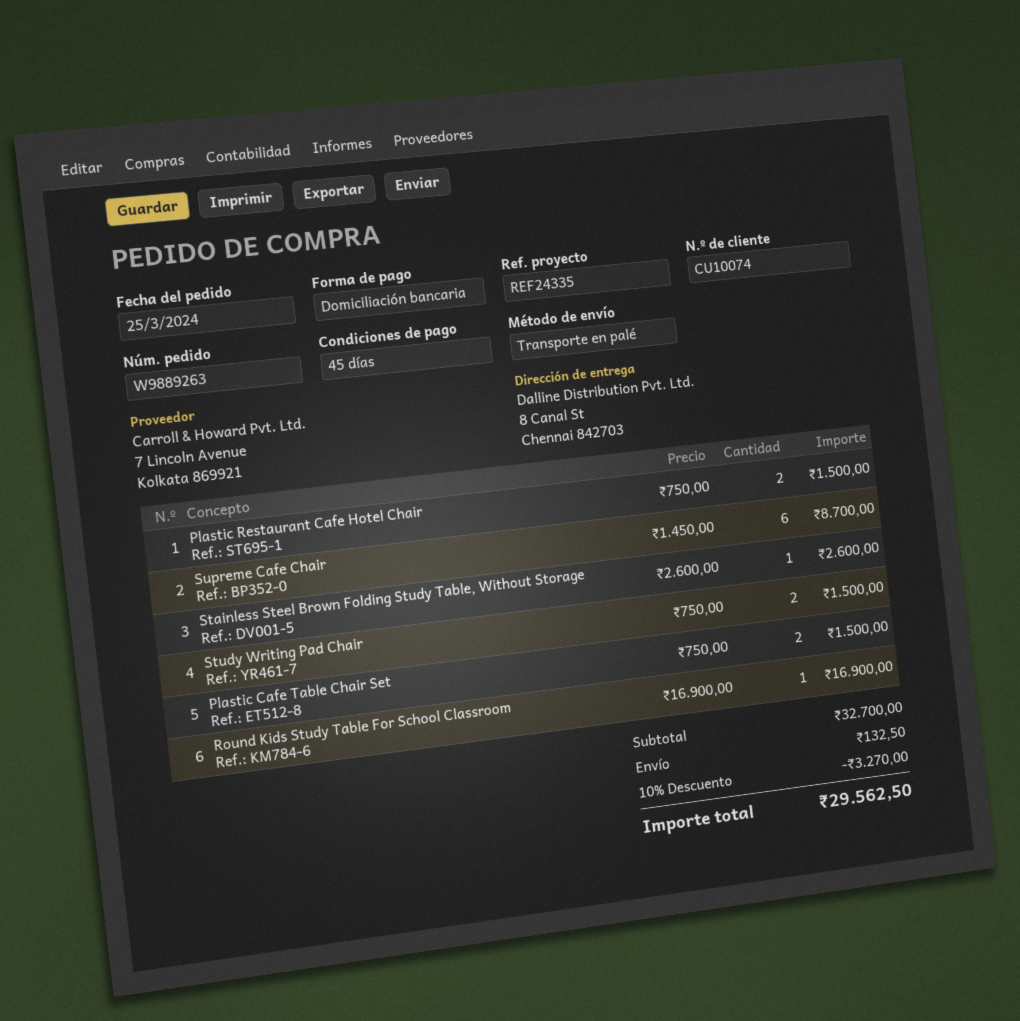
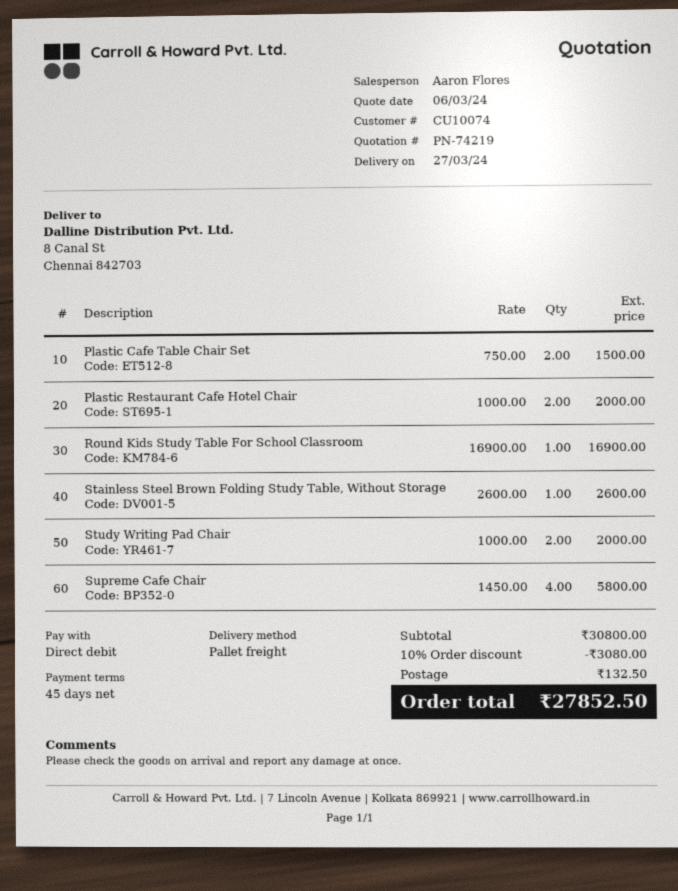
Plastic Restaurant Cafe Hotel Chair: 2 x 750.00 = 1500.00 -> 2 x 1000.00 = 2000.00
Supreme Cafe Chair: 6 x 1450.00 = 8700.00 -> 4 x 1450.00 = 5800.00
Study Writing Pad Chair: 2 x 750.00 = 1500.00 -> 2 x 1000.00 = 2000.00
subtotal: 32700.00 -> 30800.00
discount: 10% = 3270.00 -> 10% = 3080.00
total: 29562.50 -> 27852.50

